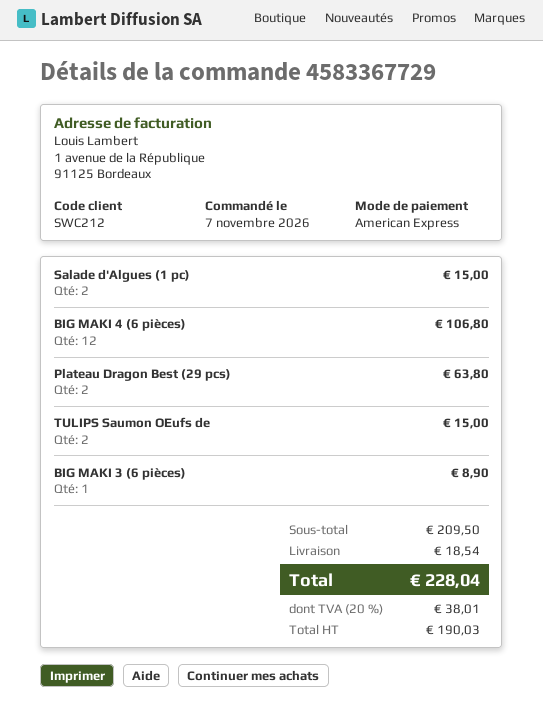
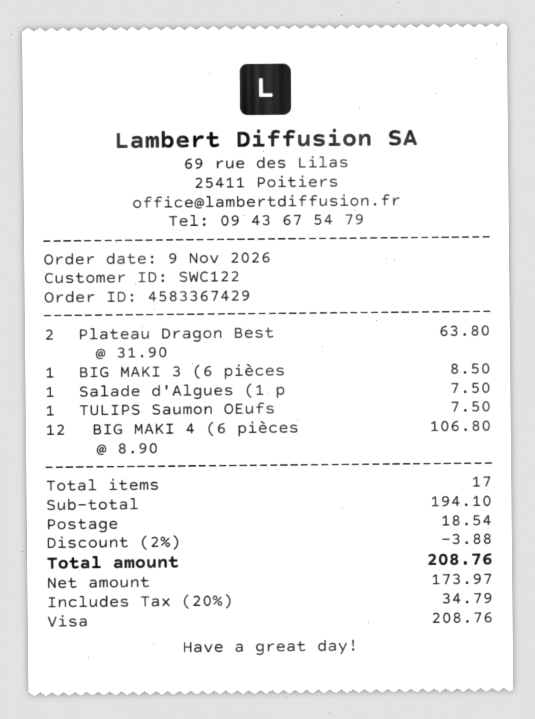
order number: 4583367729 -> 4583367429
order date: 2026-11-07 -> 2026-11-09
customer number: SWC212 -> SWC122
payment method: American Express -> Visa
Salade d'Algues (1 pc): 2 for 15.00 -> 1 for 7.50
TULIPS Saumon OEufs de: 2 for 15.00 -> 1 for 7.50
BIG MAKI 3 (6 pièces): 1 for 8.90 -> 1 for 8.50
subtotal: 209.50 -> 194.10
discount: none -> 2% = 3.88
net: 190.03 -> 173.97
tax: 20% = 38.01 -> 20% = 34.79
total: 228.04 -> 208.76

